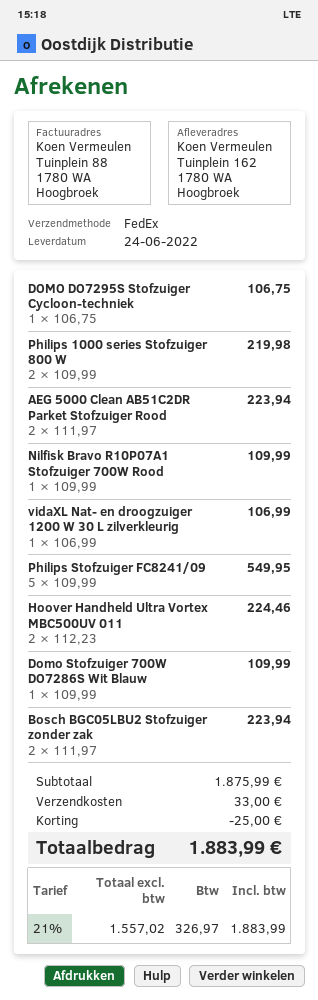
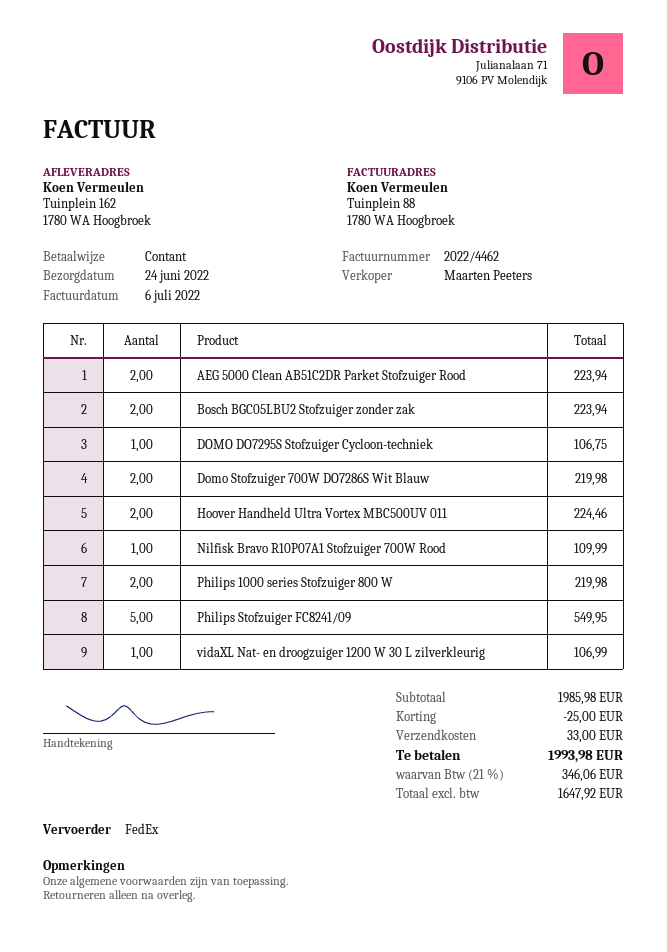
Domo Stofzuiger 700W DO7286S Wit Blauw: 1 for 109.99 -> 2 for 219.98
subtotal: 1875.99 -> 1985.98
net: 1557.02 -> 1647.92
tax: 21% = 326.97 -> 21% = 346.06
total: 1883.99 -> 1993.98

